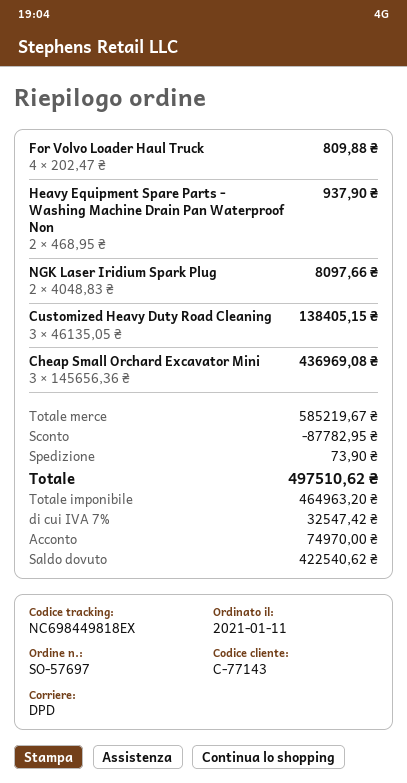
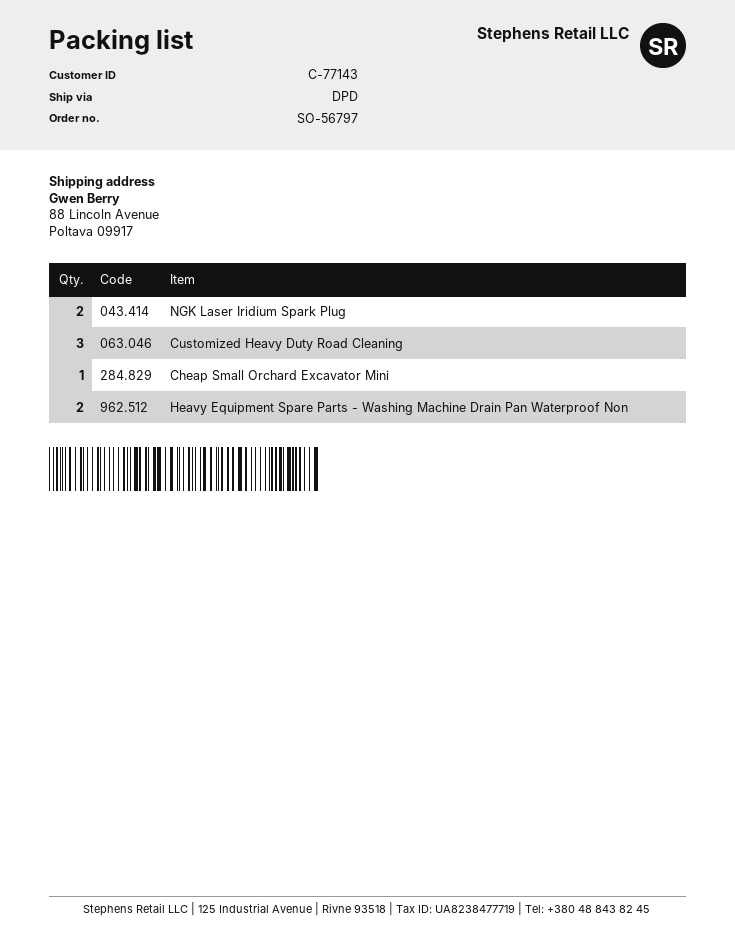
order number: SO-57697 -> SO-56797
For Volvo Loader Haul Truck: 4 -> none
Cheap Small Orchard Excavator Mini: 3 -> 1

